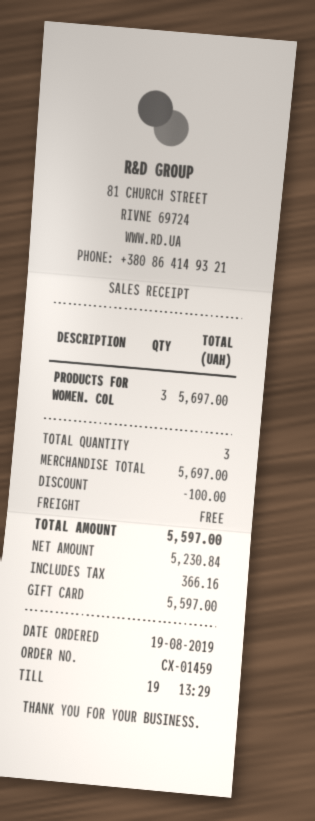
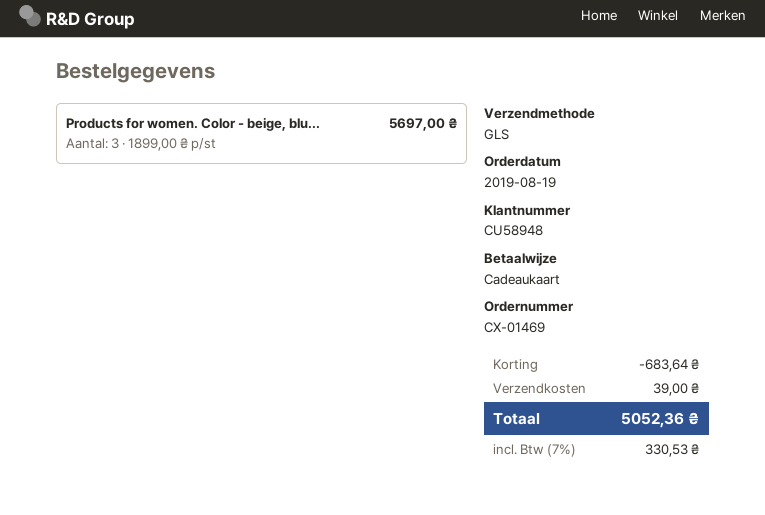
order number: CX-01459 -> CX-01469
discount: 100.00 -> 683.64
shipping: 0.00 -> 39.00
tax: 366.16 -> 330.53
total: 5597.00 -> 5052.36

